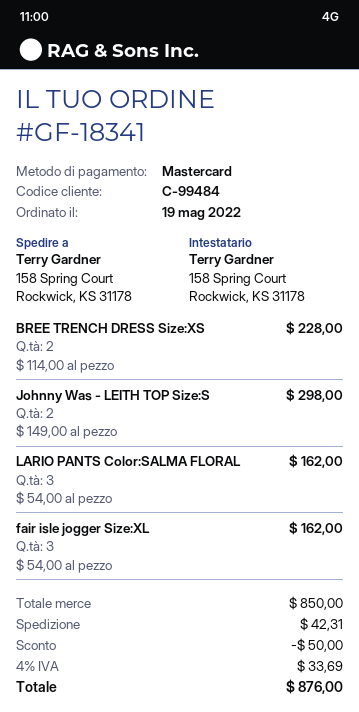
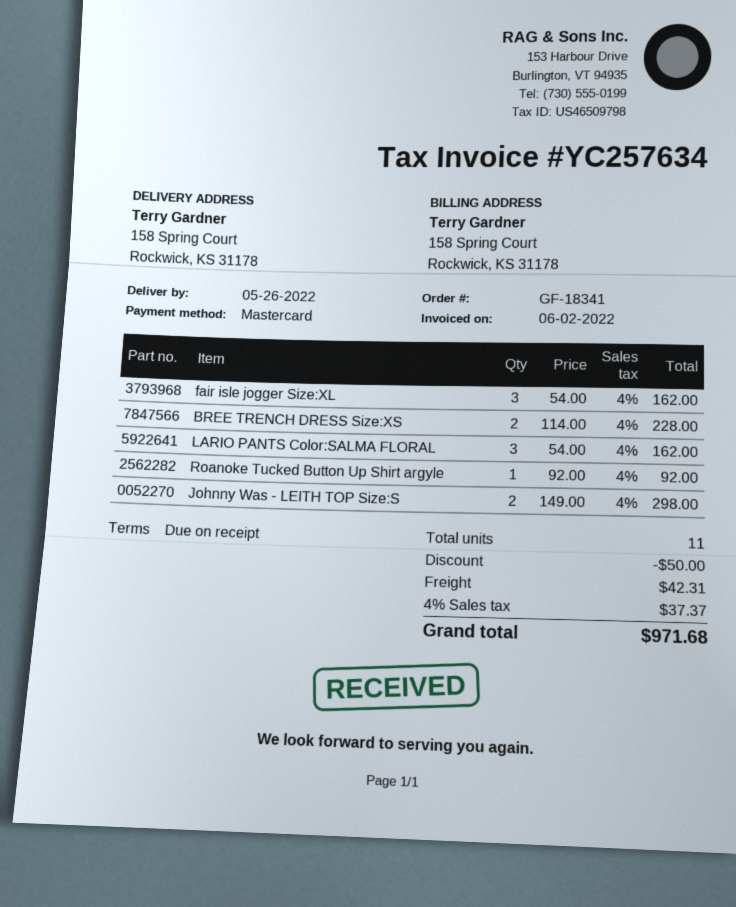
Roanoke Tucked Button Up Shirt argyle: none -> 1 x 92.00 = 92.00
tax: 4% = 33.69 -> 4% = 37.37
total: 876.00 -> 971.68

